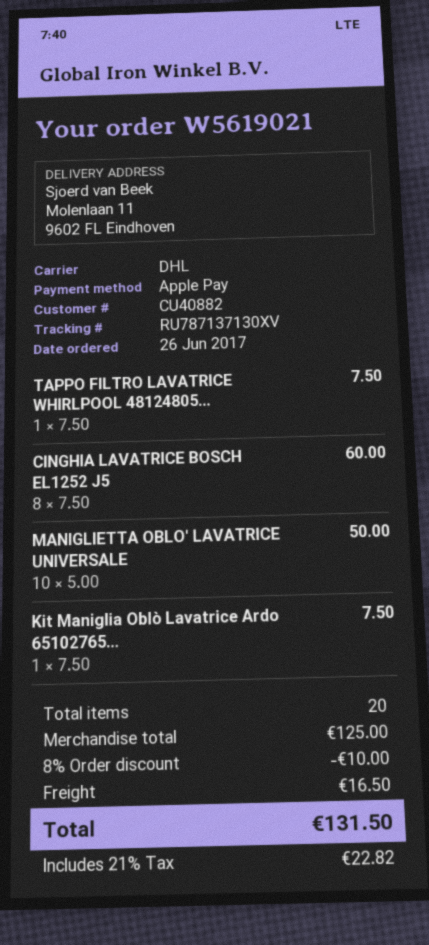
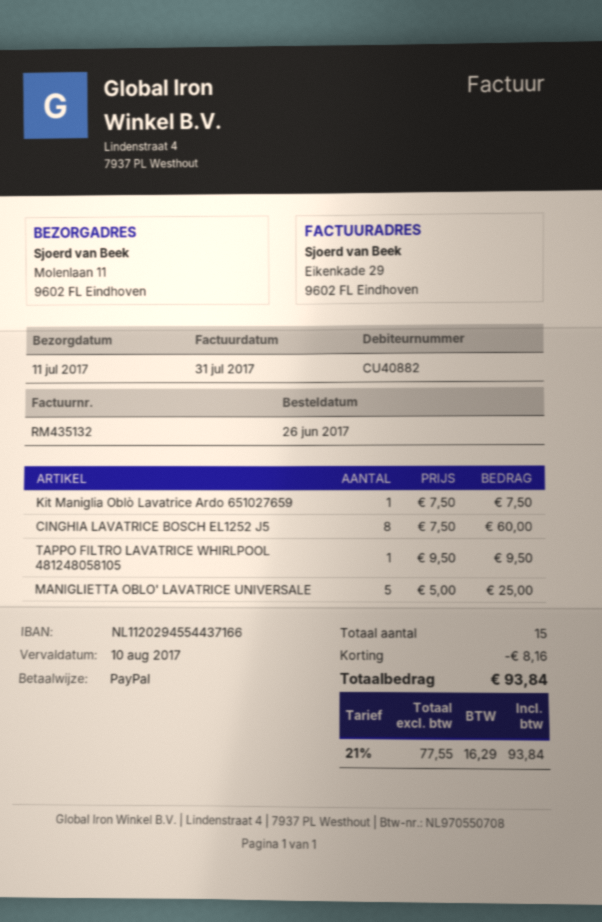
payment method: Apple Pay -> PayPal
TAPPO FILTRO LAVATRICE WHIRLPOOL 48124805...: 1 x 7.50 = 7.50 -> 1 x 9.50 = 9.50
MANIGLIETTA OBLO' LAVATRICE UNIVERSALE: 10 x 5.00 = 50.00 -> 5 x 5.00 = 25.00
total quantity: 20 -> 15
discount: 10.00 -> 8.16
shipping: 16.50 -> none
tax: 21% = 22.82 -> 21% = 16.29
total: 131.50 -> 93.84

